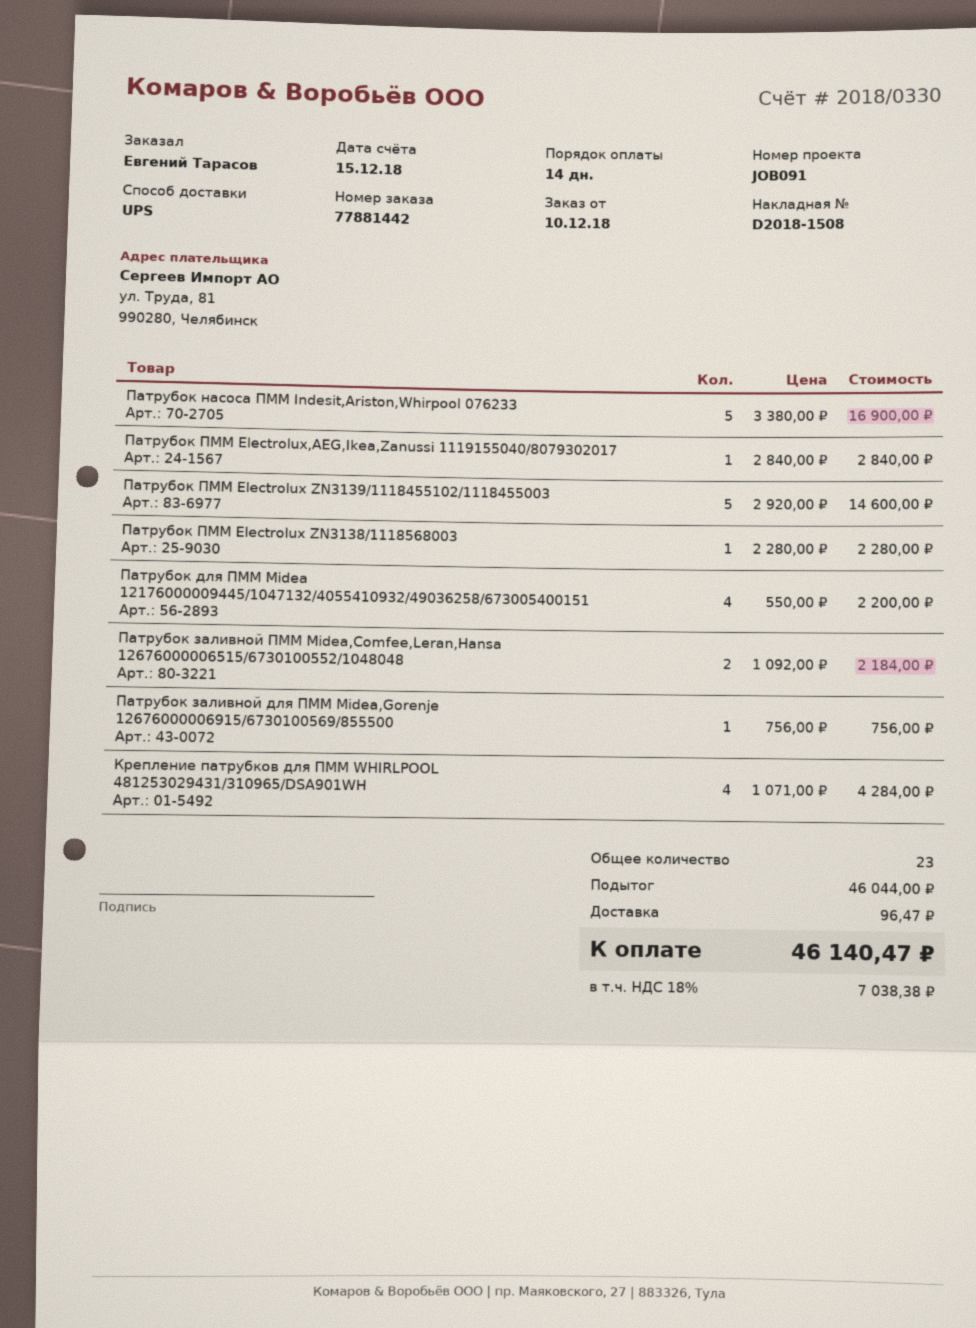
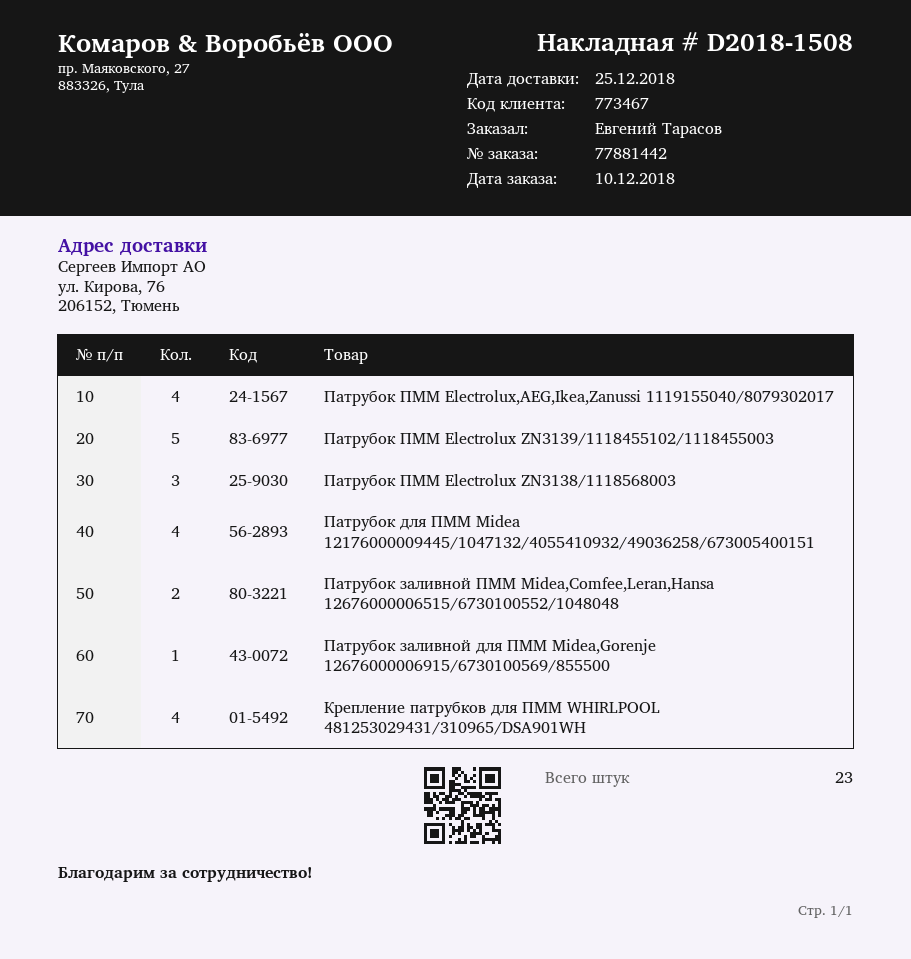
Патрубок насоса ПММ Indesit,Ariston,Whirpool 076233: 5 -> none
Патрубок ПММ Electrolux,AEG,Ikea,Zanussi 1119155040/8079302017: 1 -> 4
Патрубок ПММ Electrolux ZN3138/1118568003: 1 -> 3

